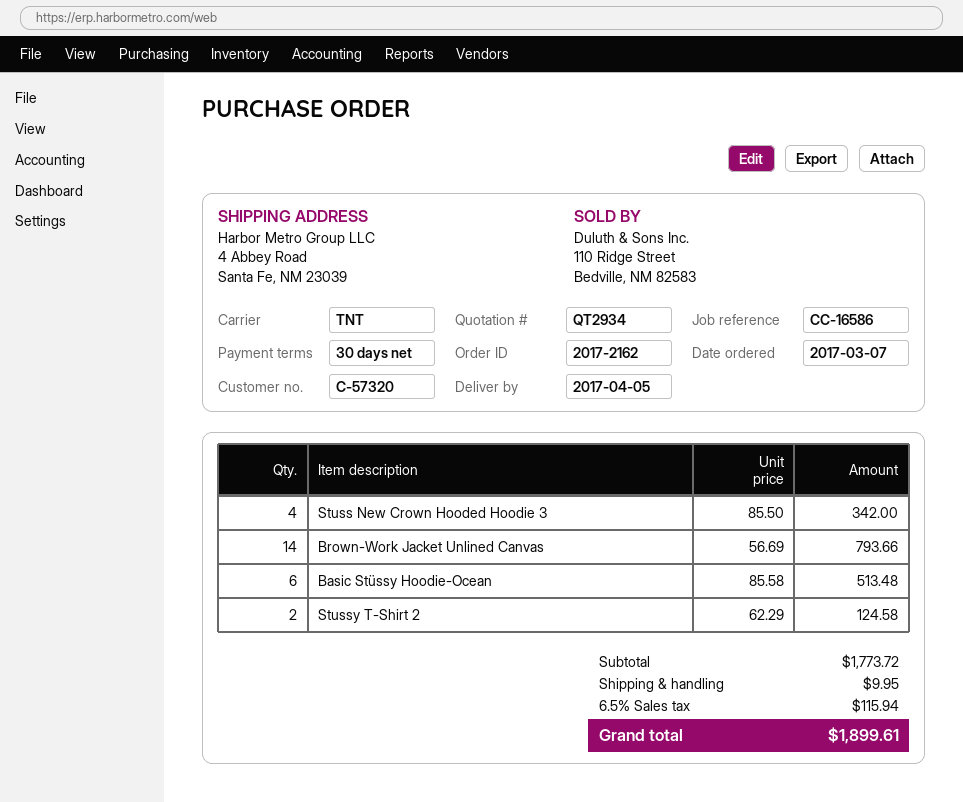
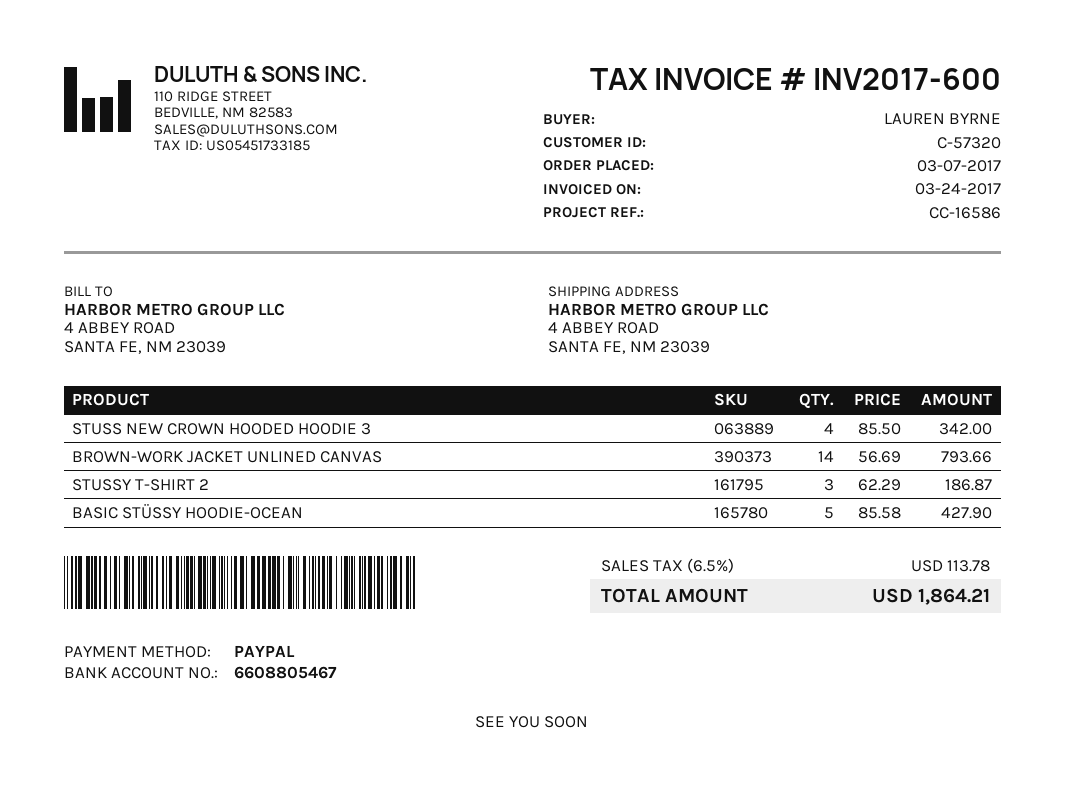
Basic Stüssy Hoodie-Ocean: 6 x 85.58 = 513.48 -> 5 x 85.58 = 427.90
Stussy T-Shirt 2: 2 x 62.29 = 124.58 -> 3 x 62.29 = 186.87
shipping: 9.95 -> none
tax: 6.5% = 115.94 -> 6.5% = 113.78
total: 1899.61 -> 1864.21

